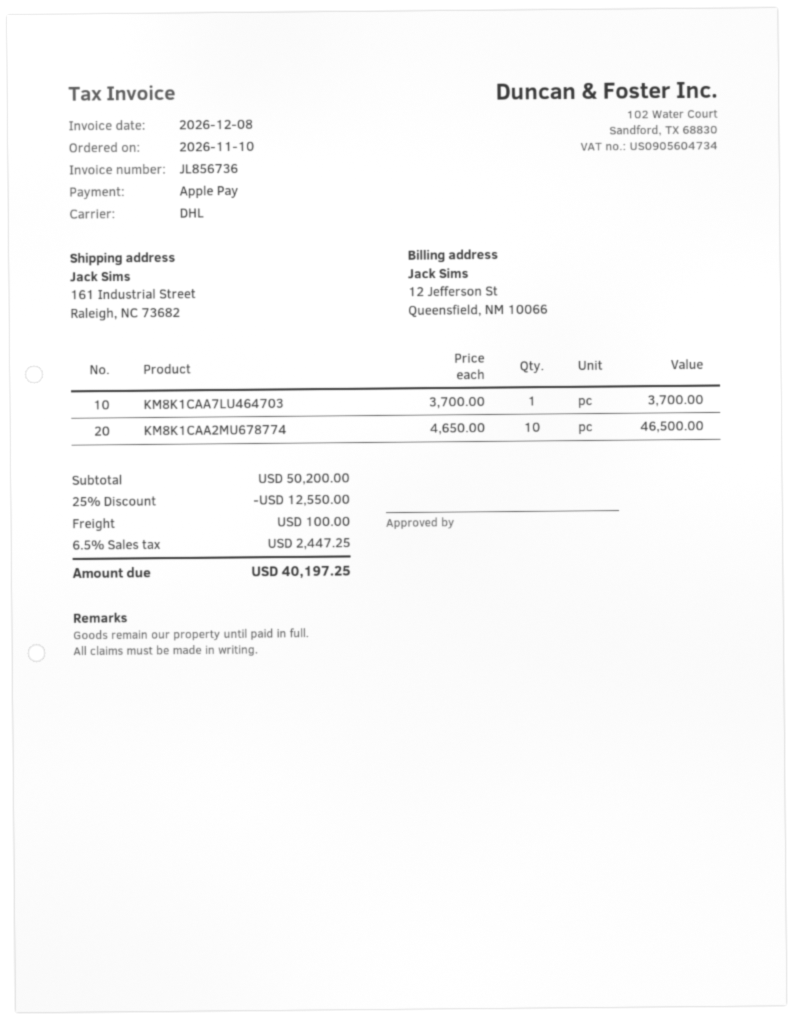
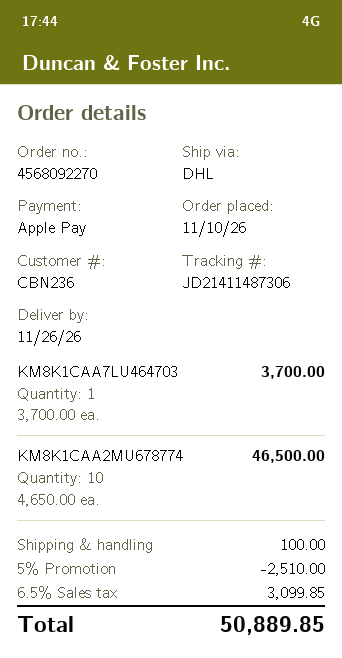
discount: 25% = 12550.00 -> 5% = 2510.00
tax: 6.5% = 2447.25 -> 6.5% = 3099.85
total: 40197.25 -> 50889.85

